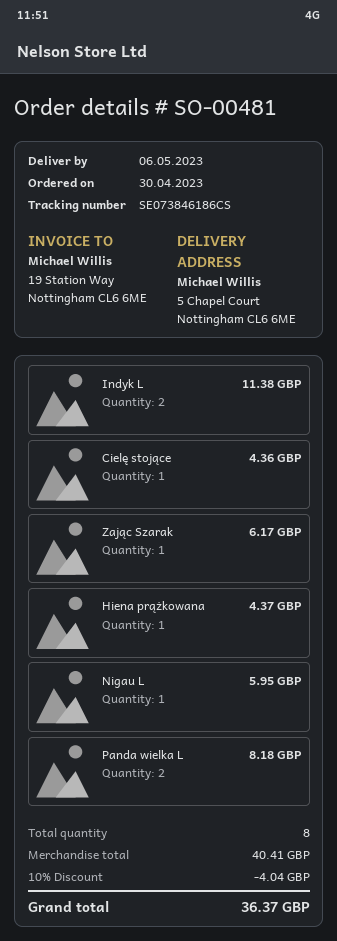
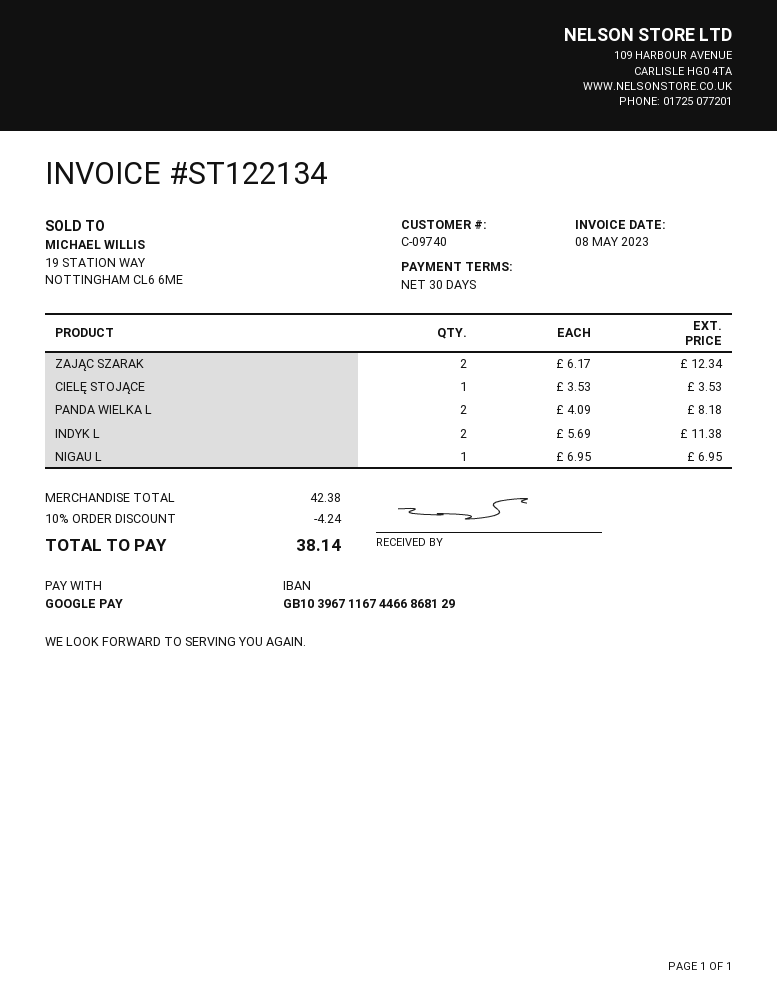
Cielę stojące: 1 for 4.36 -> 1 for 3.53
Zając Szarak: 1 for 6.17 -> 2 for 12.34
Hiena prążkowana: 1 for 4.37 -> none
Nigau L: 1 for 5.95 -> 1 for 6.95
subtotal: 40.41 -> 42.38
discount: 10% = 4.04 -> 10% = 4.24
total: 36.37 -> 38.14

